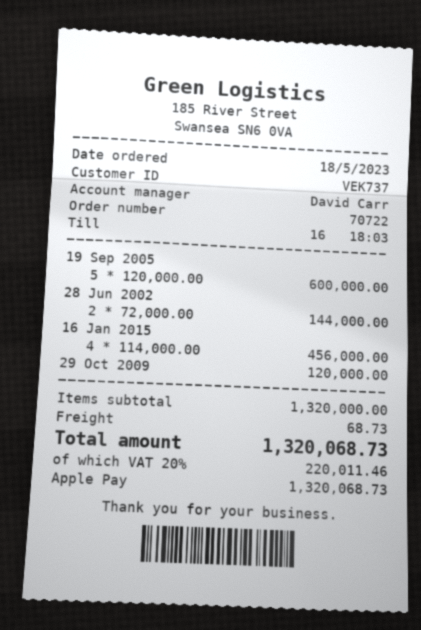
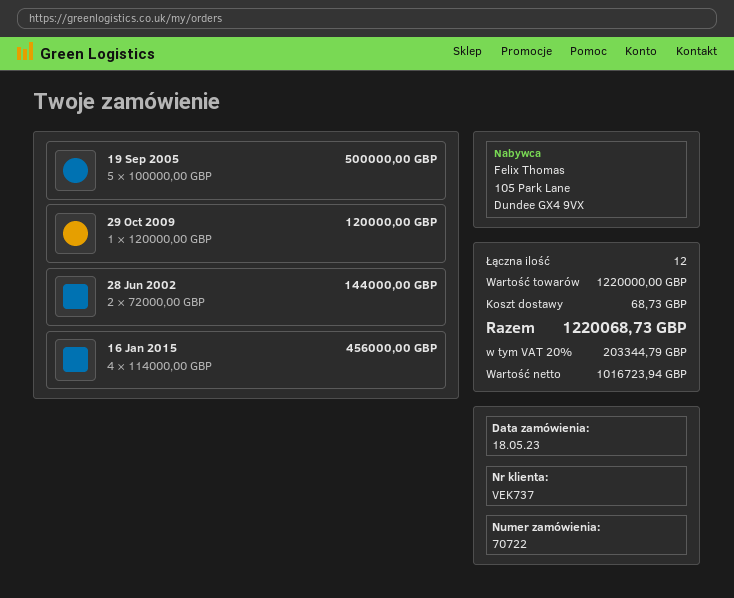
19 Sep 2005: 5 x 120000.00 = 600000.00 -> 5 x 100000.00 = 500000.00
subtotal: 1320000.00 -> 1220000.00
tax: 20% = 220011.46 -> 20% = 203344.79
total: 1320068.73 -> 1220068.73

